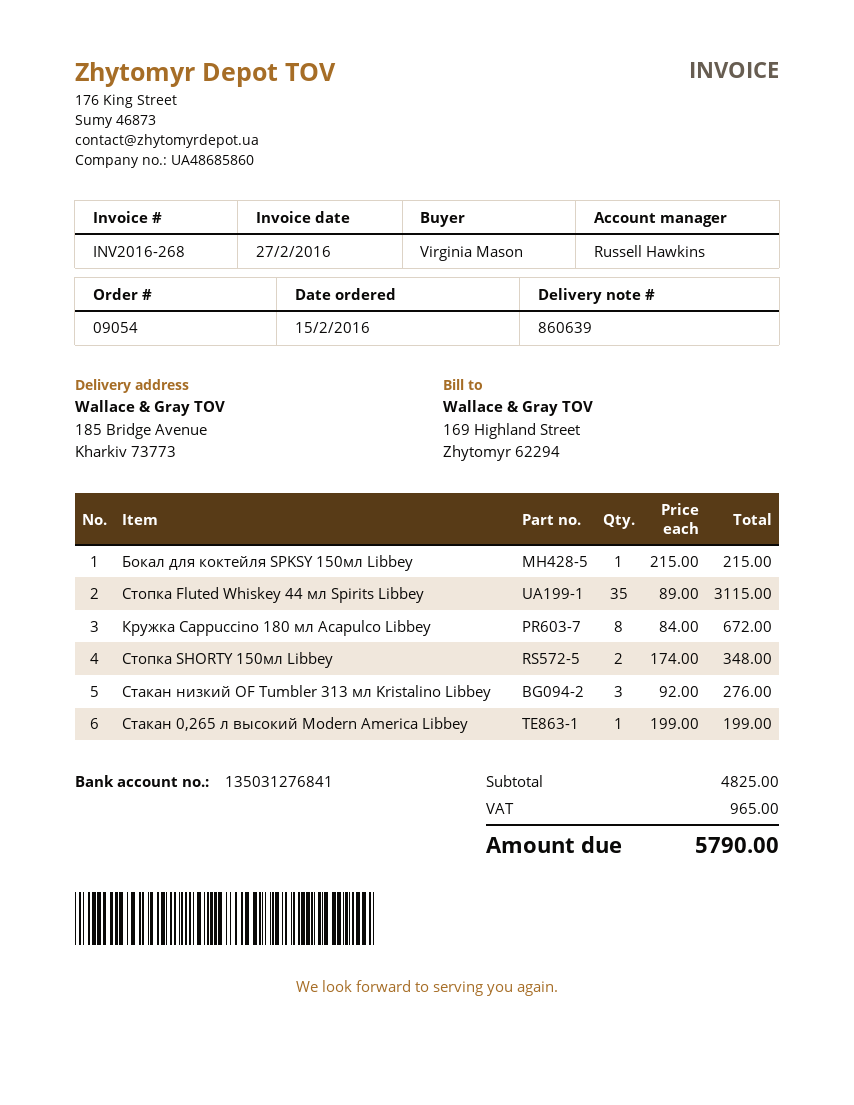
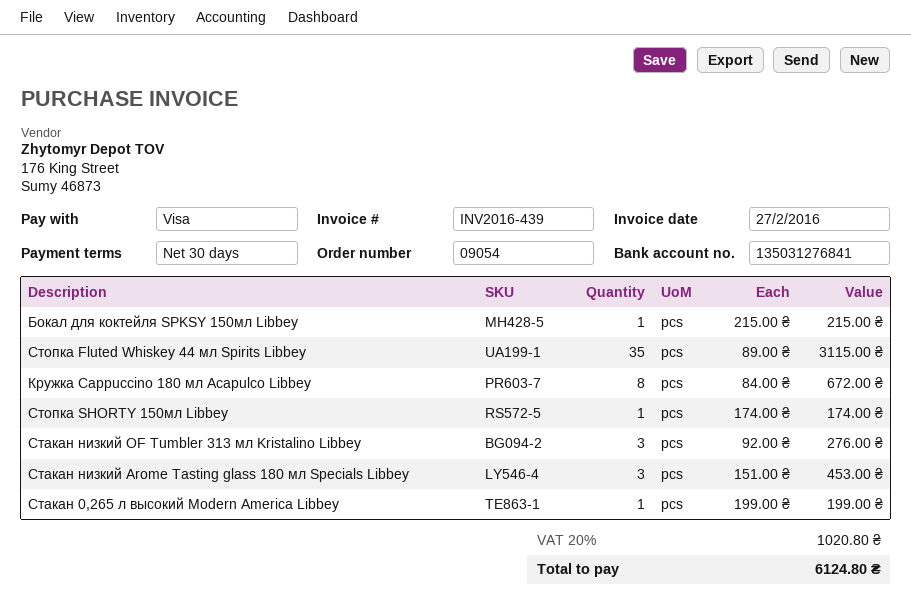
invoice number: INV2016-268 -> INV2016-439
Стопка SHORTY 150мл Libbey: 2 x 174.00 = 348.00 -> 1 x 174.00 = 174.00
Стакан низкий Arome Tasting glass 180 мл Specials Libbey: none -> 3 x 151.00 = 453.00
tax: 965.00 -> 1020.80
total: 5790.00 -> 6124.80

